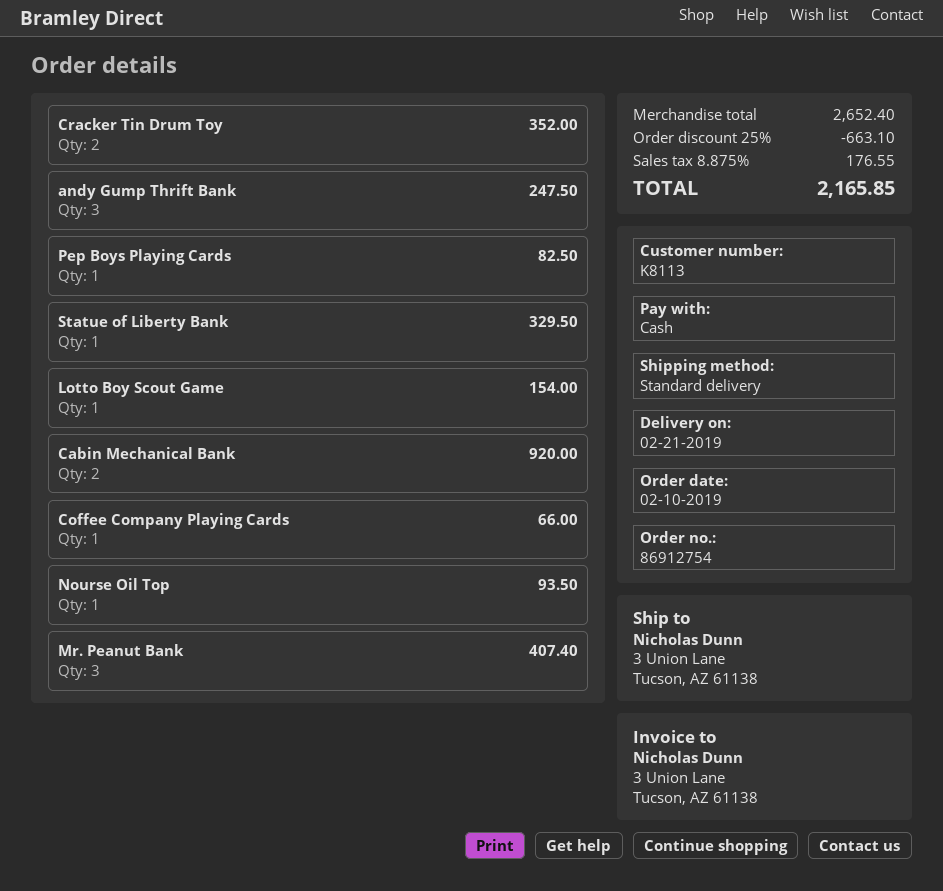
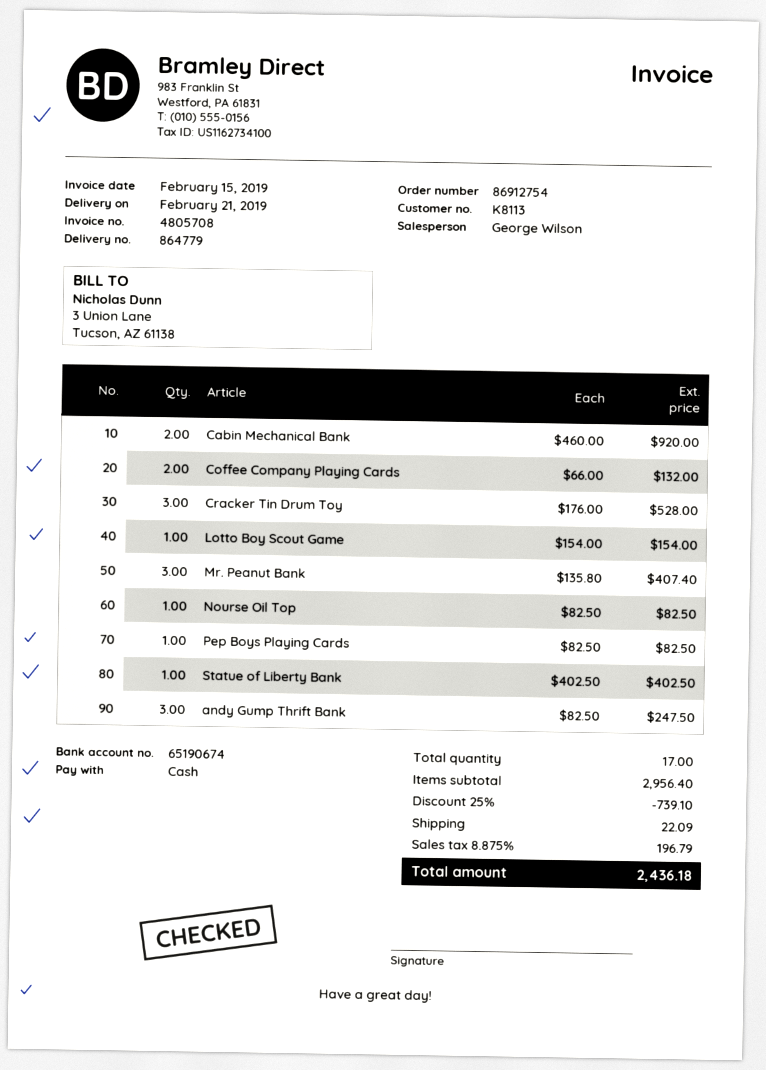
Cracker Tin Drum Toy: 2 for 352.00 -> 3 for 528.00
Statue of Liberty Bank: 1 for 329.50 -> 1 for 402.50
Coffee Company Playing Cards: 1 for 66.00 -> 2 for 132.00
Nourse Oil Top: 1 for 93.50 -> 1 for 82.50
subtotal: 2652.40 -> 2956.40
discount: 25% = 663.10 -> 25% = 739.10
shipping: none -> 22.09
tax: 8.875% = 176.55 -> 8.875% = 196.79
total: 2165.85 -> 2436.18

